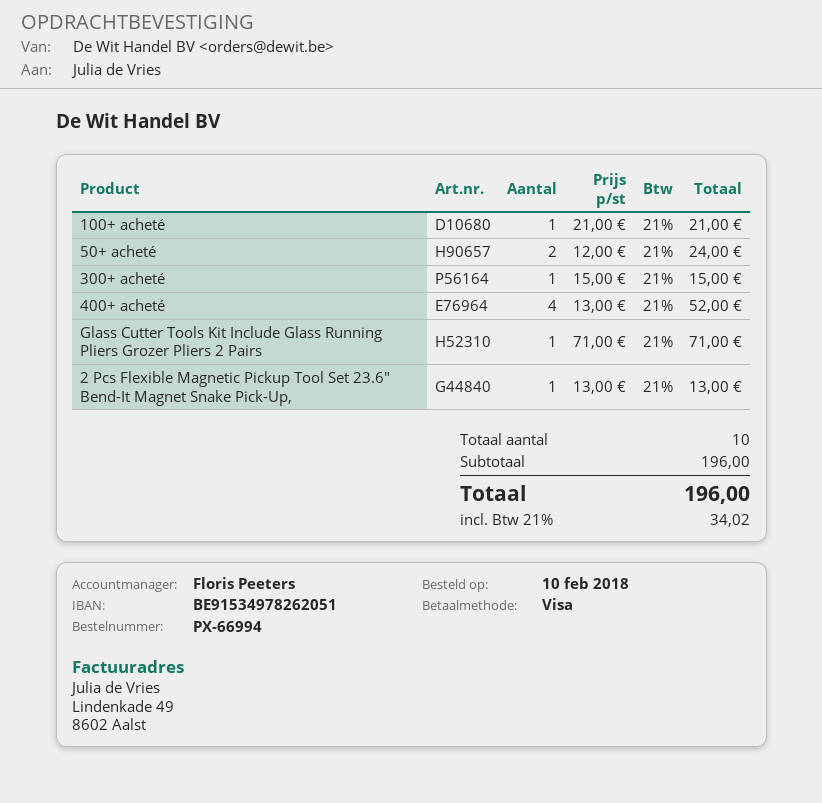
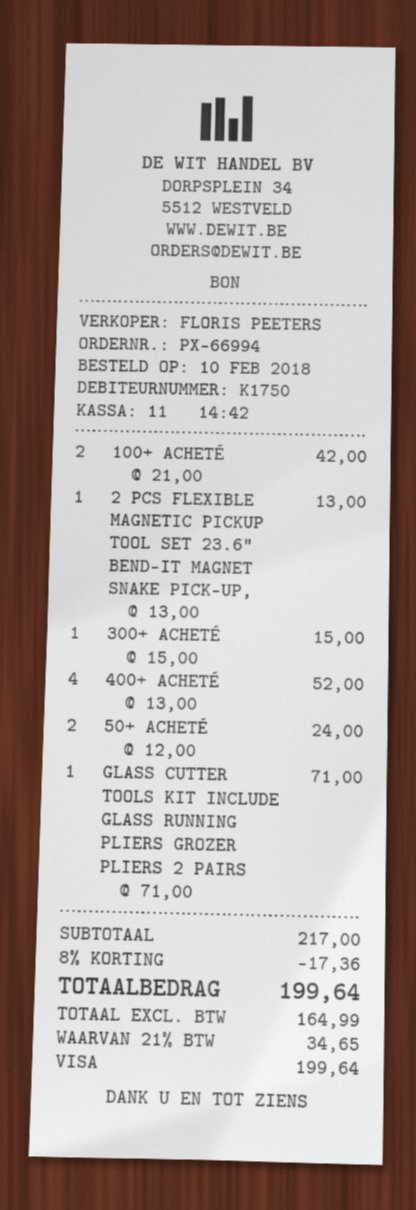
100+ acheté: 1 x 21.00 = 21.00 -> 2 x 21.00 = 42.00
subtotal: 196.00 -> 217.00
discount: none -> 8% = 17.36
tax: 21% = 34.02 -> 21% = 34.65
total: 196.00 -> 199.64

